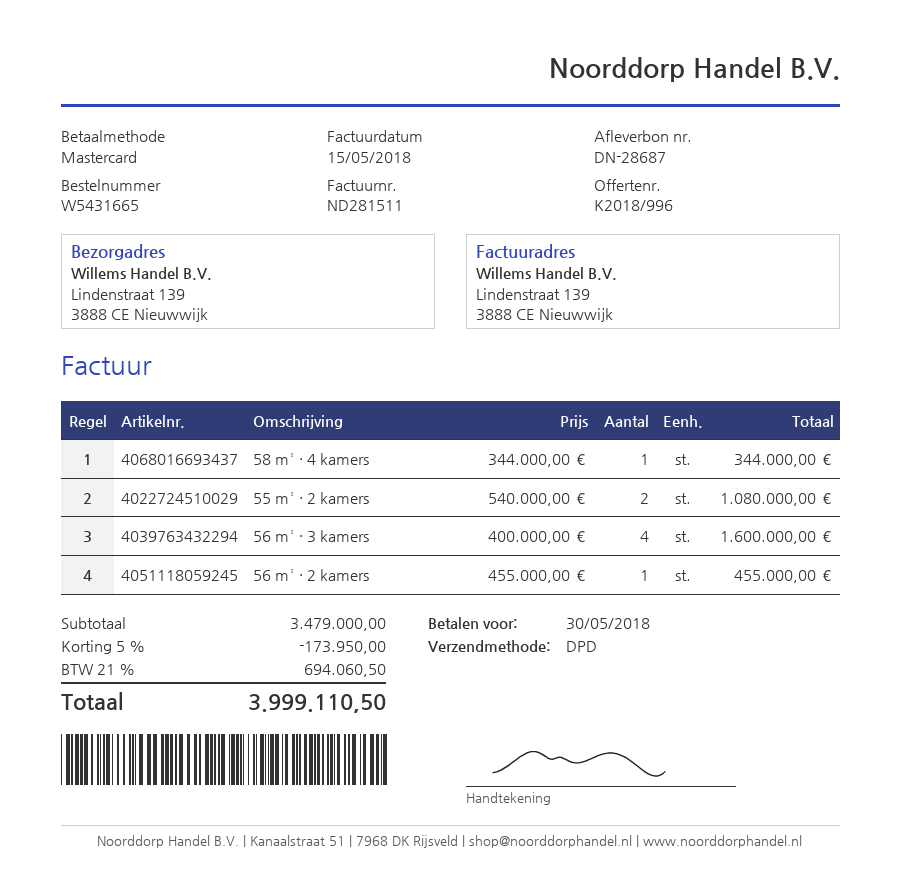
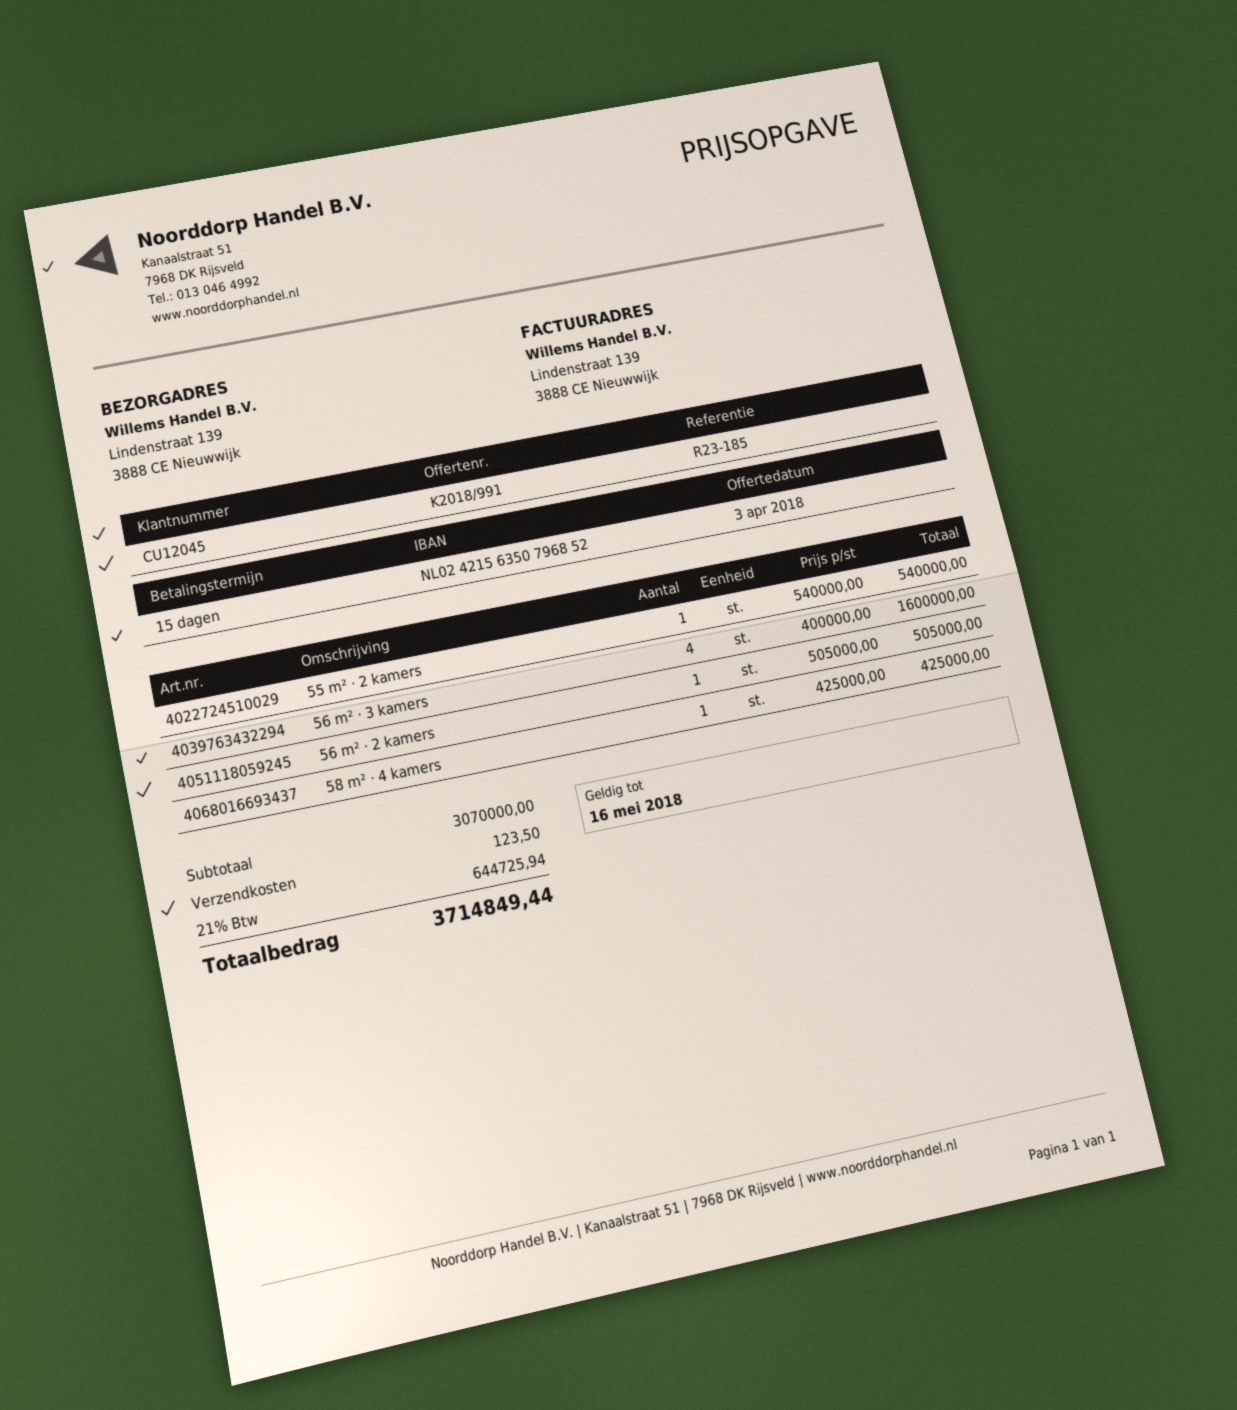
quote number: K2018/996 -> K2018/991
58 m² · 4 kamers: 1 x 344000.00 = 344000.00 -> 1 x 425000.00 = 425000.00
55 m² · 2 kamers: 2 x 540000.00 = 1080000.00 -> 1 x 540000.00 = 540000.00
56 m² · 2 kamers: 1 x 455000.00 = 455000.00 -> 1 x 505000.00 = 505000.00
subtotal: 3479000.00 -> 3070000.00
discount: 5% = 173950.00 -> none
shipping: none -> 123.50
tax: 21% = 694060.50 -> 21% = 644725.94
total: 3999110.50 -> 3714849.44

